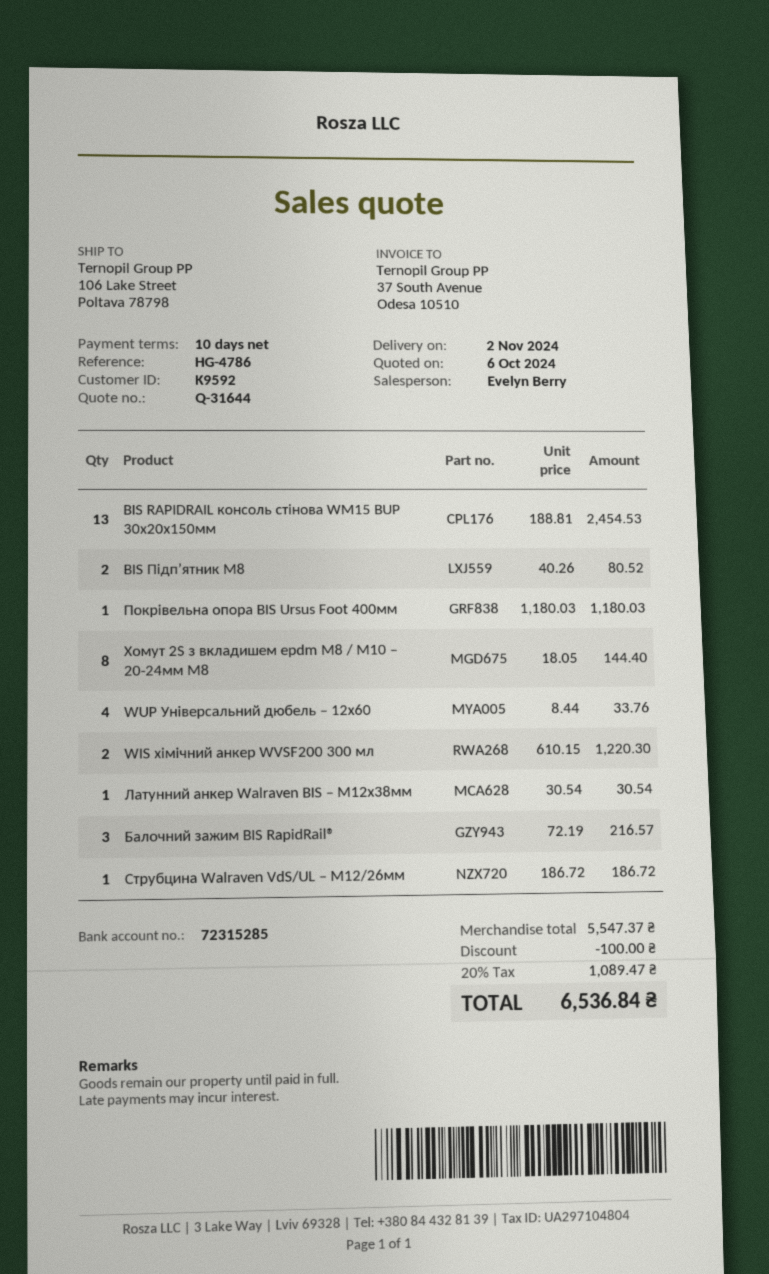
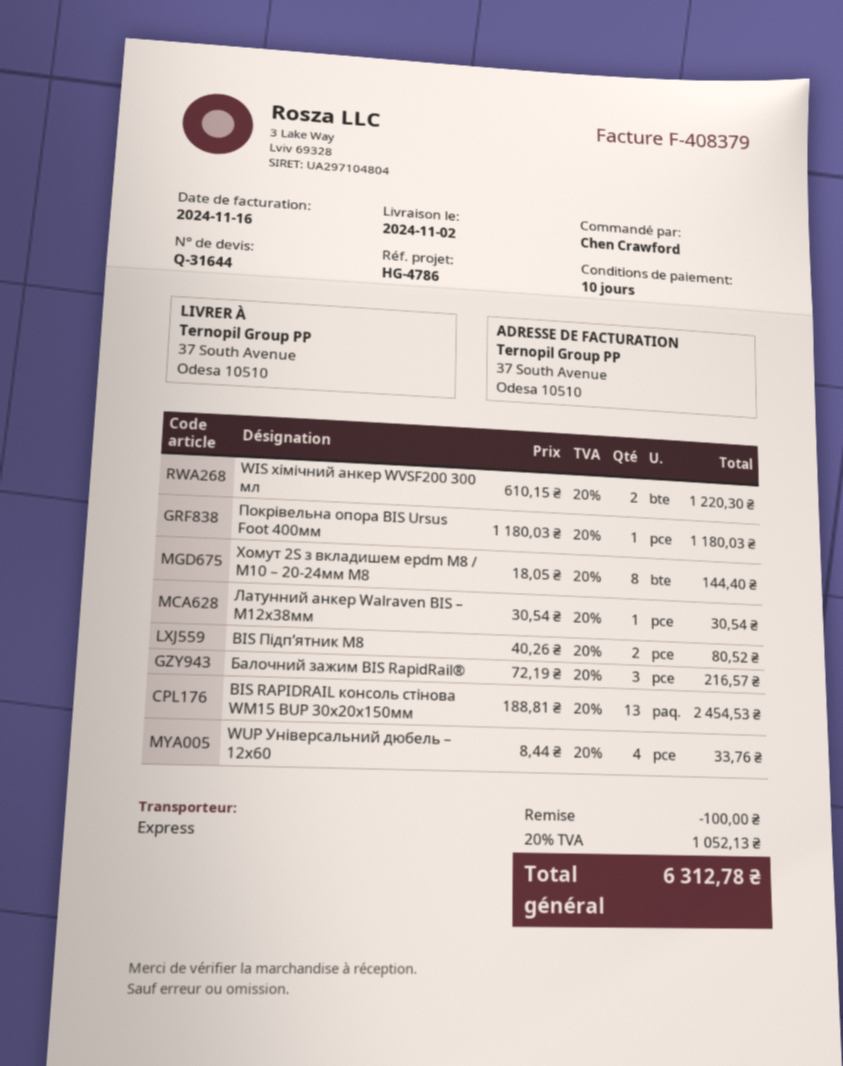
ship to: 106 Lake Street, Poltava 78798 -> 37 South Avenue, Odesa 10510
Струбцина Walraven VdS/UL – М12/26мм: 1 x 186.72 = 186.72 -> none
tax: 20% = 1089.47 -> 20% = 1052.13
total: 6536.84 -> 6312.78

